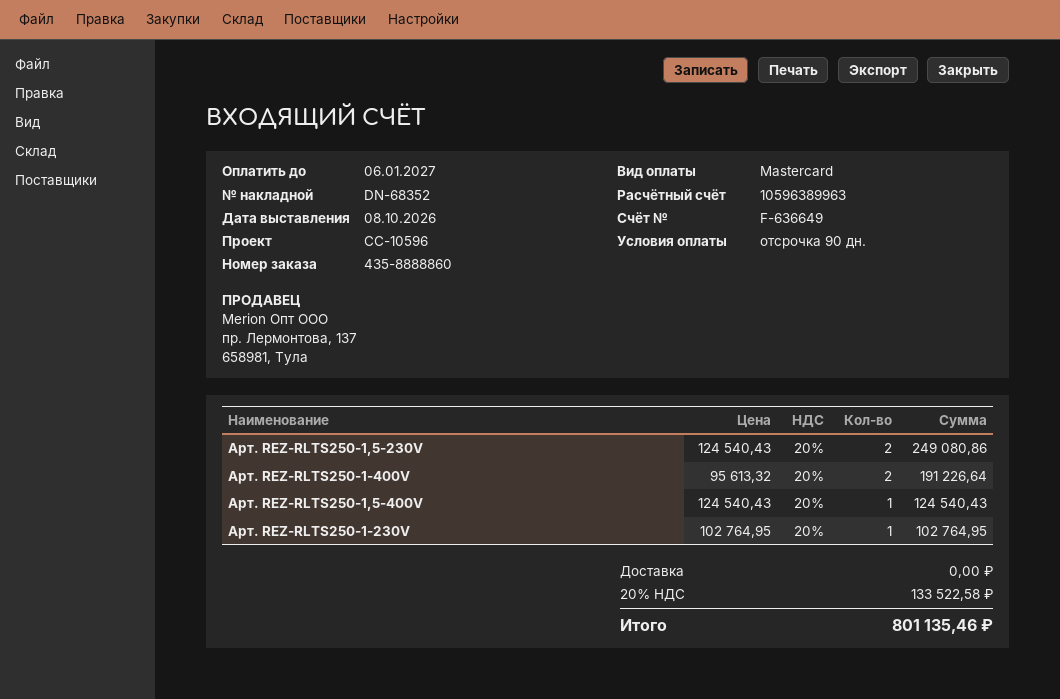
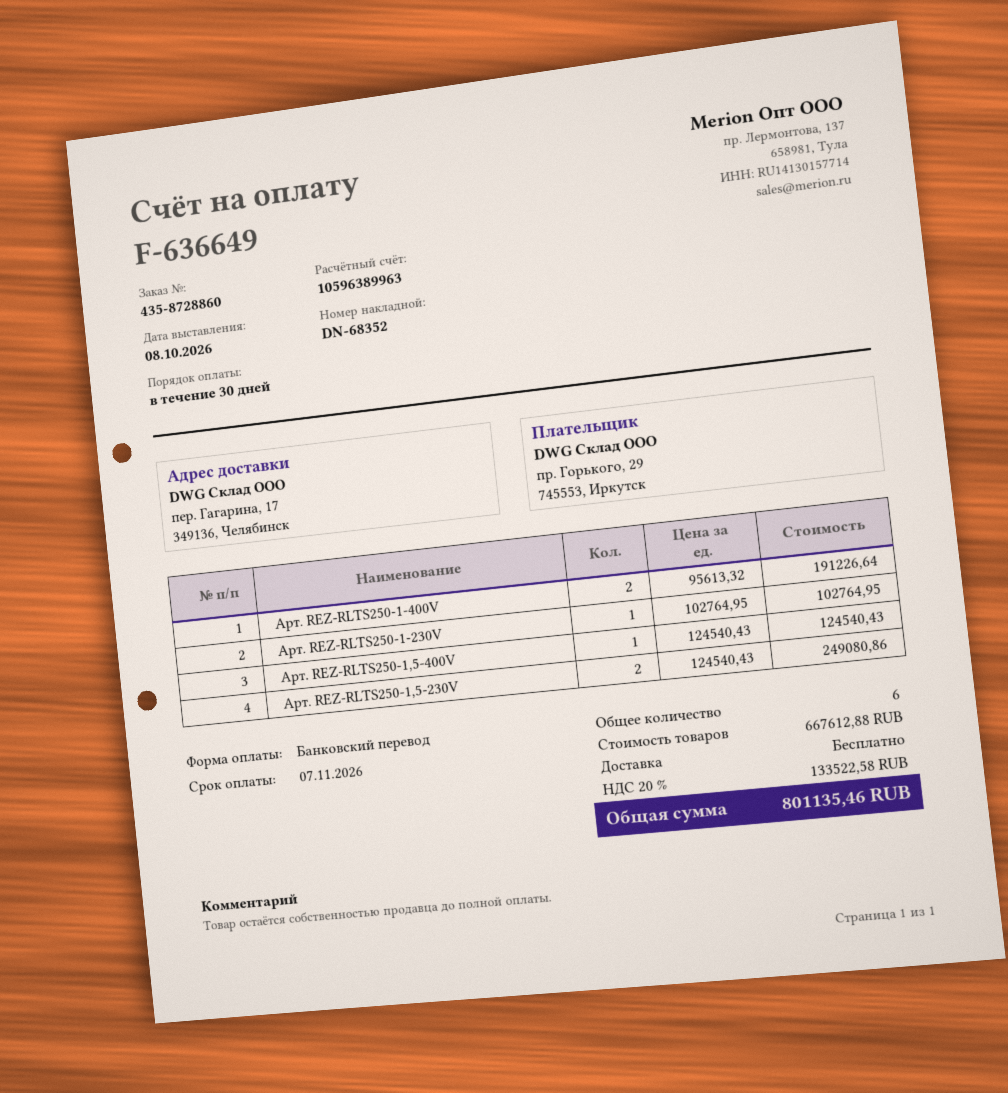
order number: 435-8888860 -> 435-8728860
payment terms: 90 days -> 30 days
due date: 2027-01-06 -> 2026-11-07
payment method: Mastercard -> bank transfer

